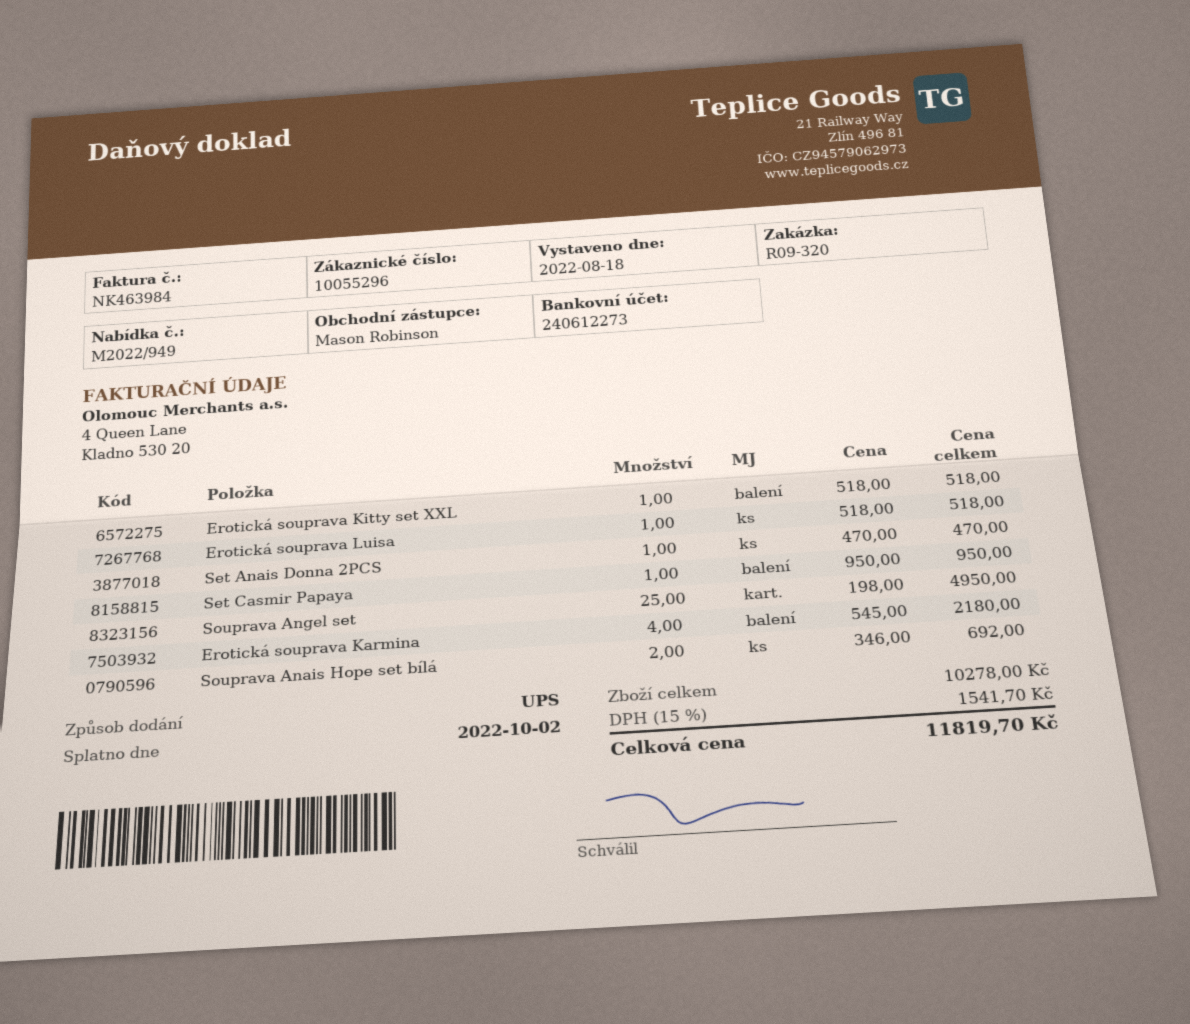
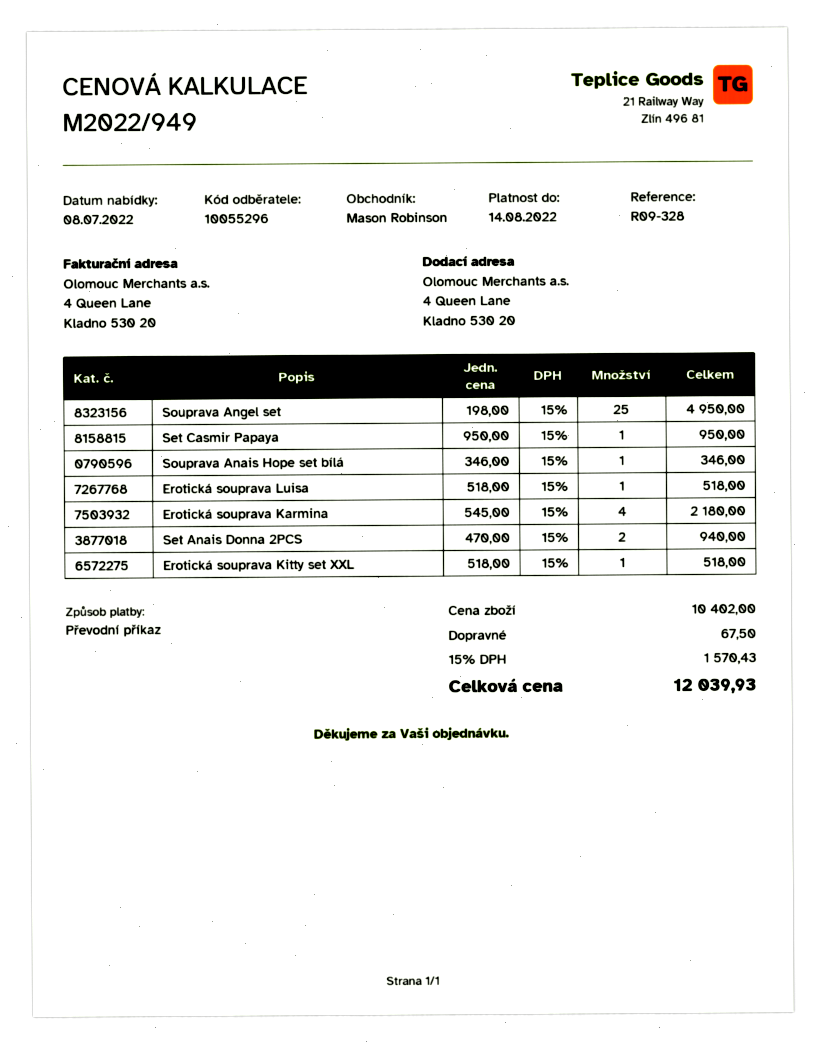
reference: R09-320 -> R09-328
Set Anais Donna 2PCS: 1 x 470.00 = 470.00 -> 2 x 470.00 = 940.00
Souprava Anais Hope set bílá: 2 x 346.00 = 692.00 -> 1 x 346.00 = 346.00
subtotal: 10278.00 -> 10402.00
shipping: none -> 67.50
tax: 15% = 1541.70 -> 15% = 1570.43
total: 11819.70 -> 12039.93

